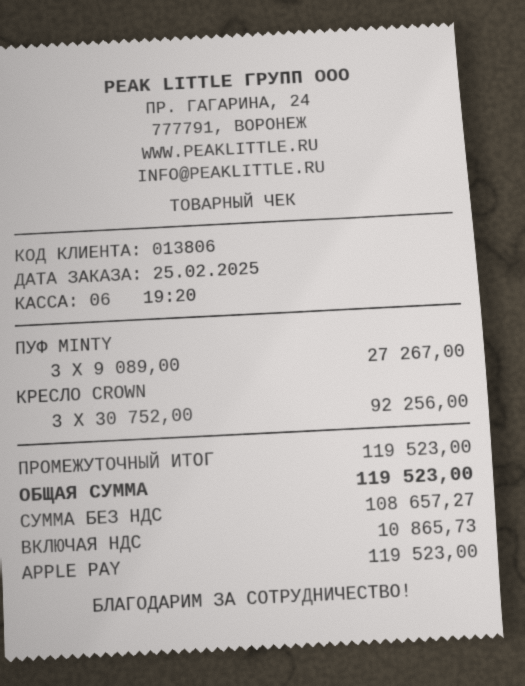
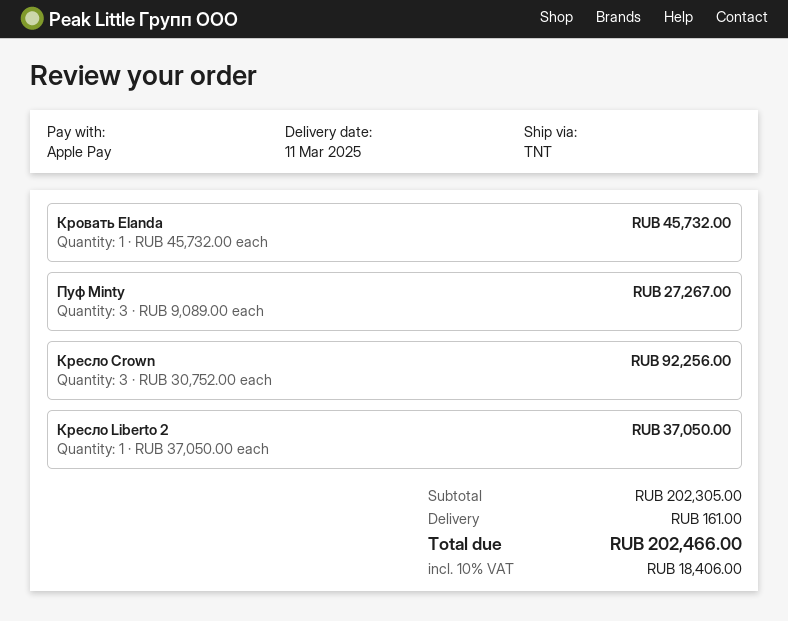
Кровать Elanda: none -> 1 x 45732.00 = 45732.00
Кресло Liberto 2: none -> 1 x 37050.00 = 37050.00
subtotal: 119523.00 -> 202305.00
shipping: none -> 161.00
tax: 10865.73 -> 18406.00
total: 119523.00 -> 202466.00

